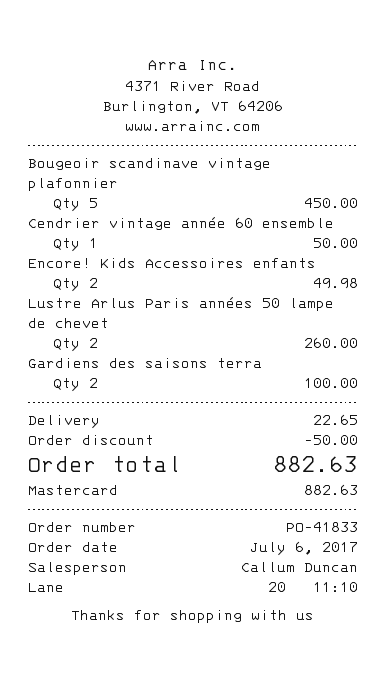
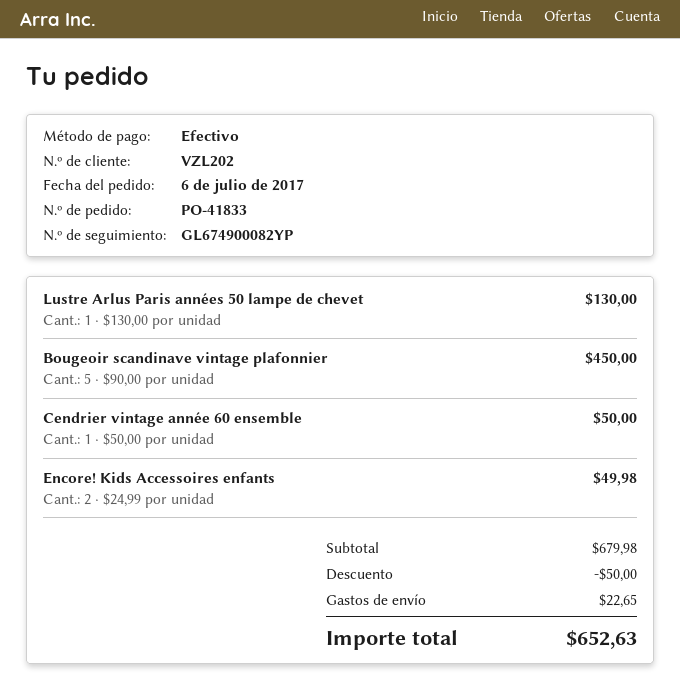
payment method: Mastercard -> cash
Lustre Arlus Paris années 50 lampe de chevet: 2 for 260.00 -> 1 for 130.00
Gardiens des saisons terra: 2 for 100.00 -> none
total: 882.63 -> 652.63

